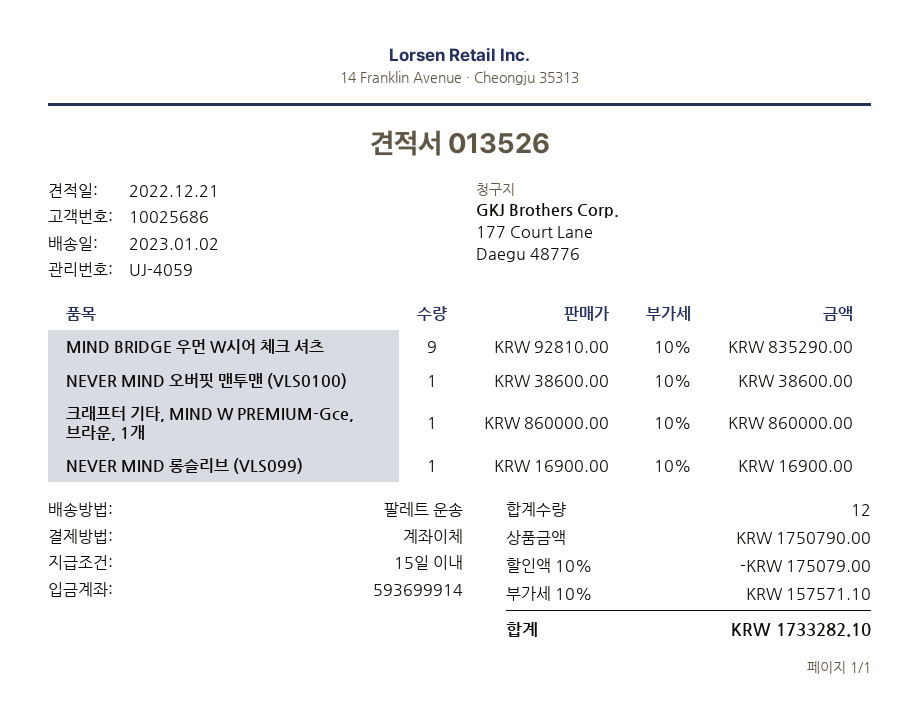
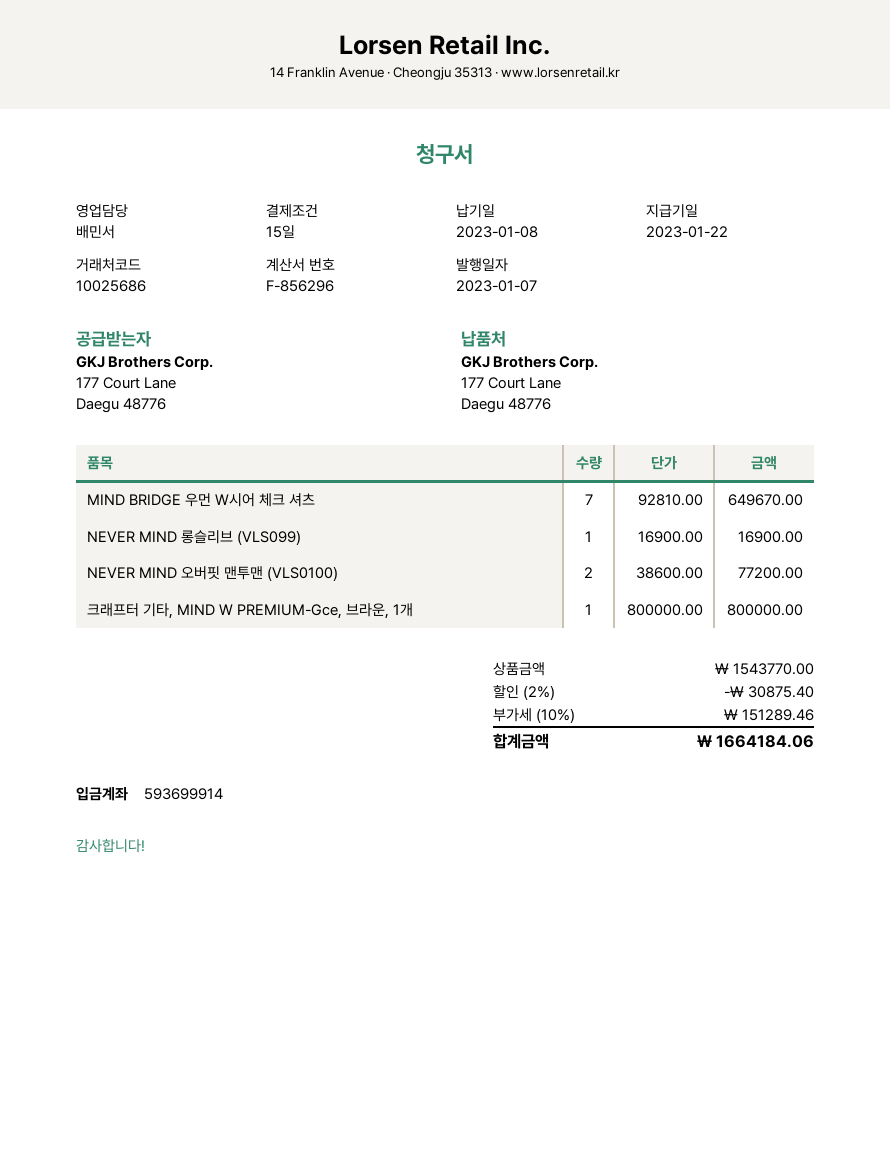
delivery date: 2023-01-02 -> 2023-01-08
MIND BRIDGE 우먼 W시어 체크 셔츠: 9 x 92810.00 = 835290.00 -> 7 x 92810.00 = 649670.00
NEVER MIND 오버핏 맨투맨 (VLS0100): 1 x 38600.00 = 38600.00 -> 2 x 38600.00 = 77200.00
크래프터 기타, MIND W PREMIUM-Gce, 브라운, 1개: 1 x 860000.00 = 860000.00 -> 1 x 800000.00 = 800000.00
subtotal: 1750790.00 -> 1543770.00
discount: 10% = 175079.00 -> 2% = 30875.40
tax: 10% = 157571.10 -> 10% = 151289.46
total: 1733282.10 -> 1664184.06

